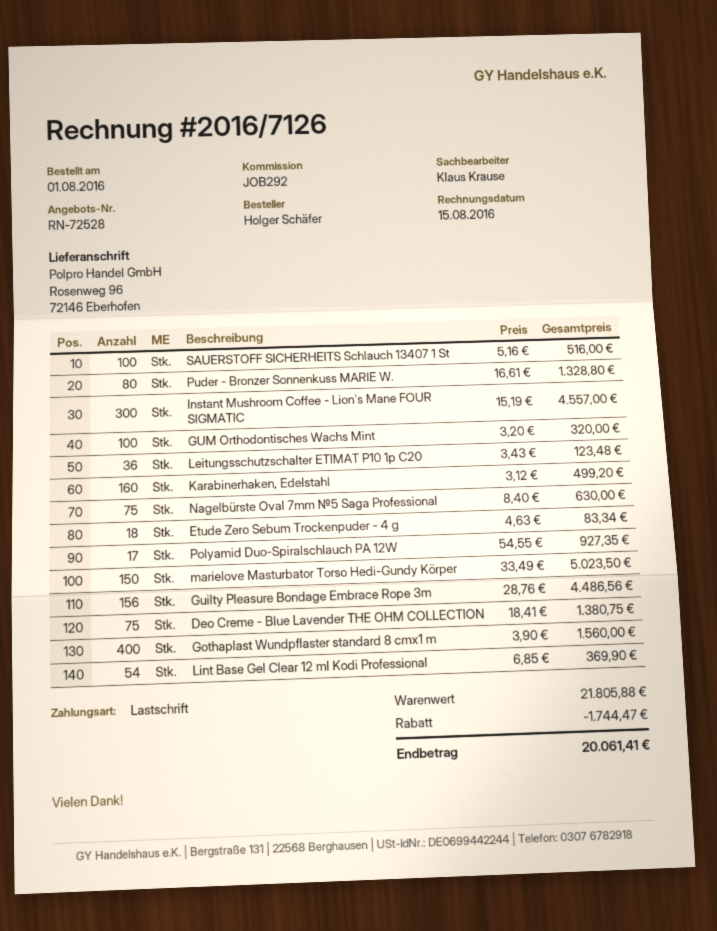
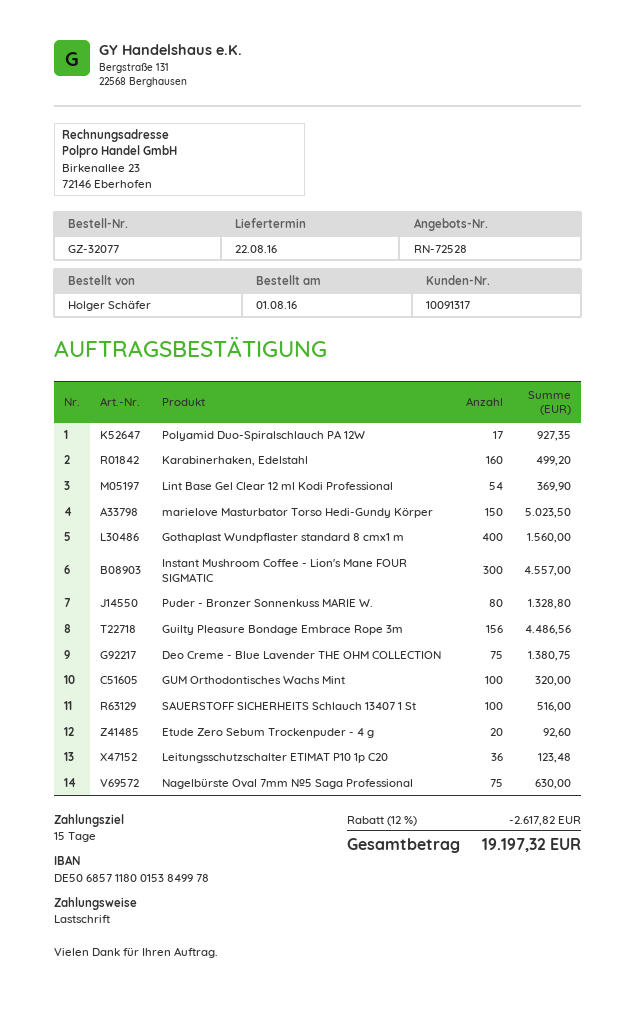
Etude Zero Sebum Trockenpuder - 4 g: 18 for 83.34 -> 20 for 92.60
discount: 1744.47 -> 2617.82
total: 20061.41 -> 19197.32

